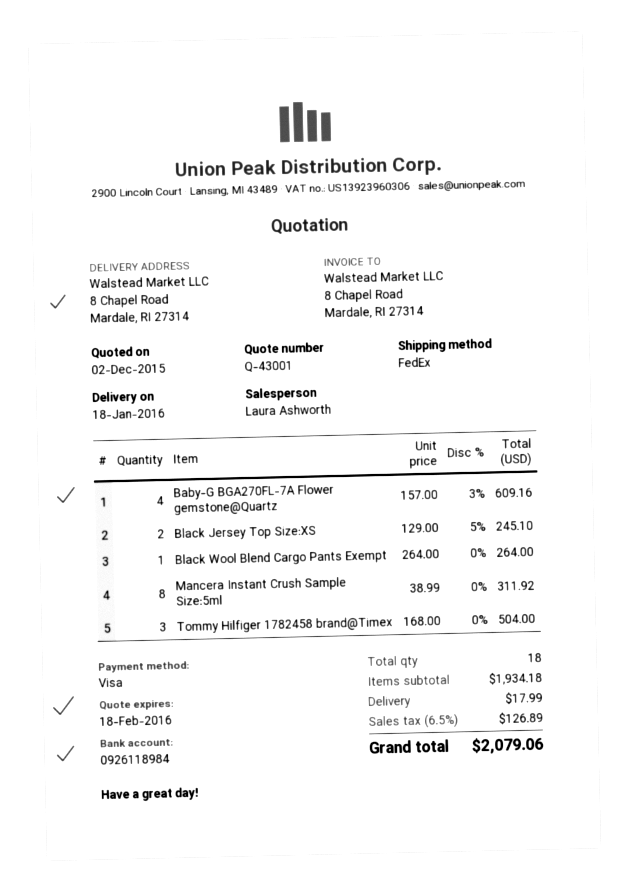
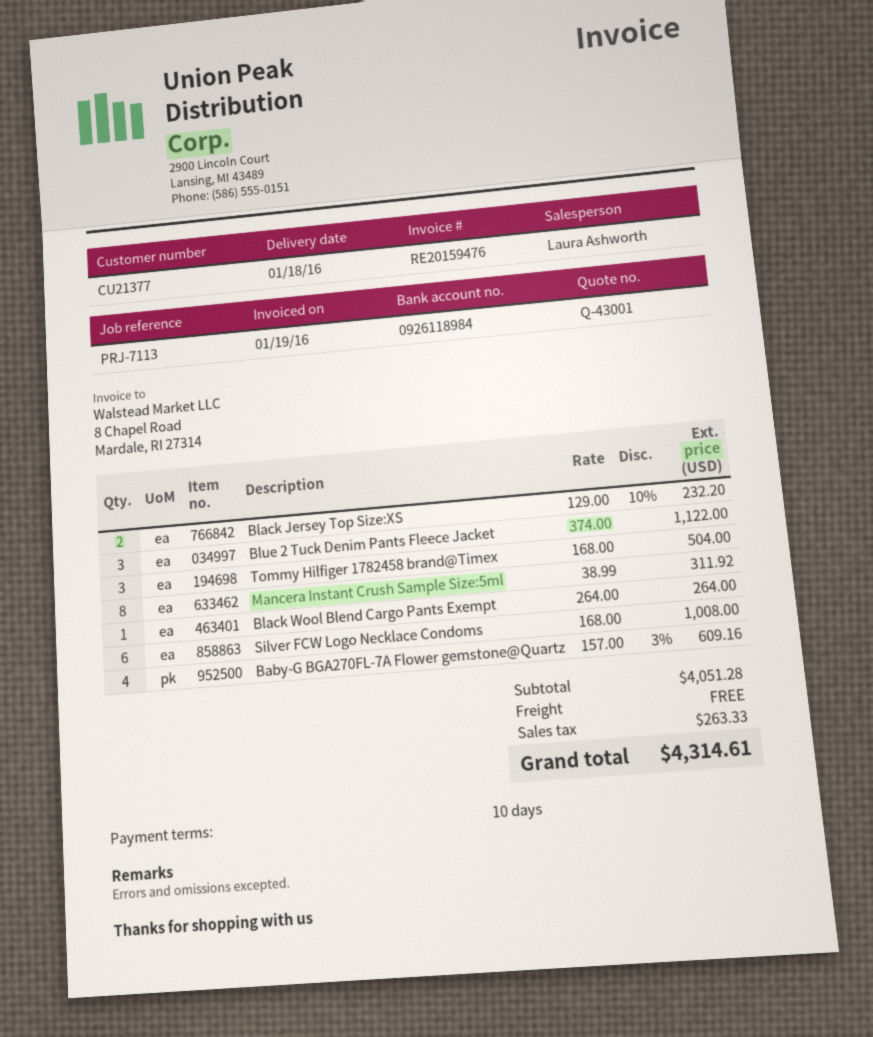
Black Jersey Top Size:XS: 2 x 129.00 - 5% = 245.10 -> 2 x 129.00 - 10% = 232.20
Blue 2 Tuck Denim Pants Fleece Jacket: none -> 3 x 374.00 = 1122.00
Silver FCW Logo Necklace Condoms: none -> 6 x 168.00 = 1008.00
subtotal: 1934.18 -> 4051.28
shipping: 17.99 -> 0.00
tax: 126.89 -> 263.33
total: 2079.06 -> 4314.61

